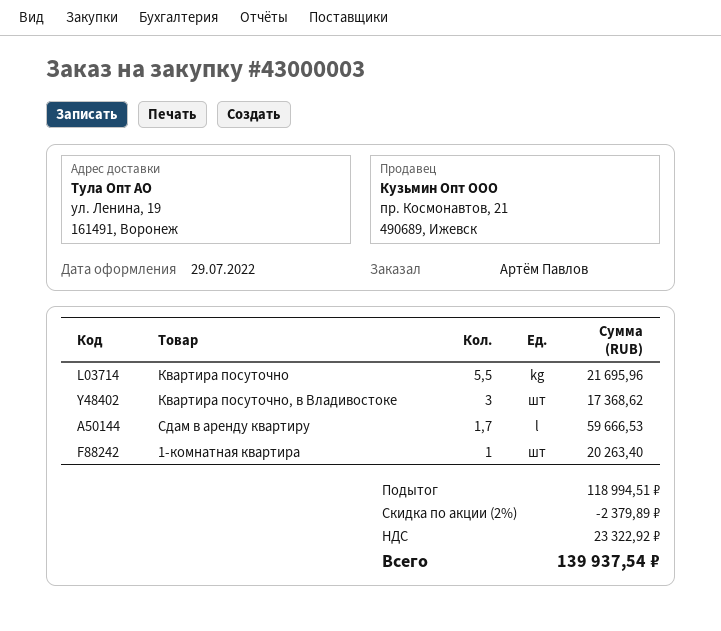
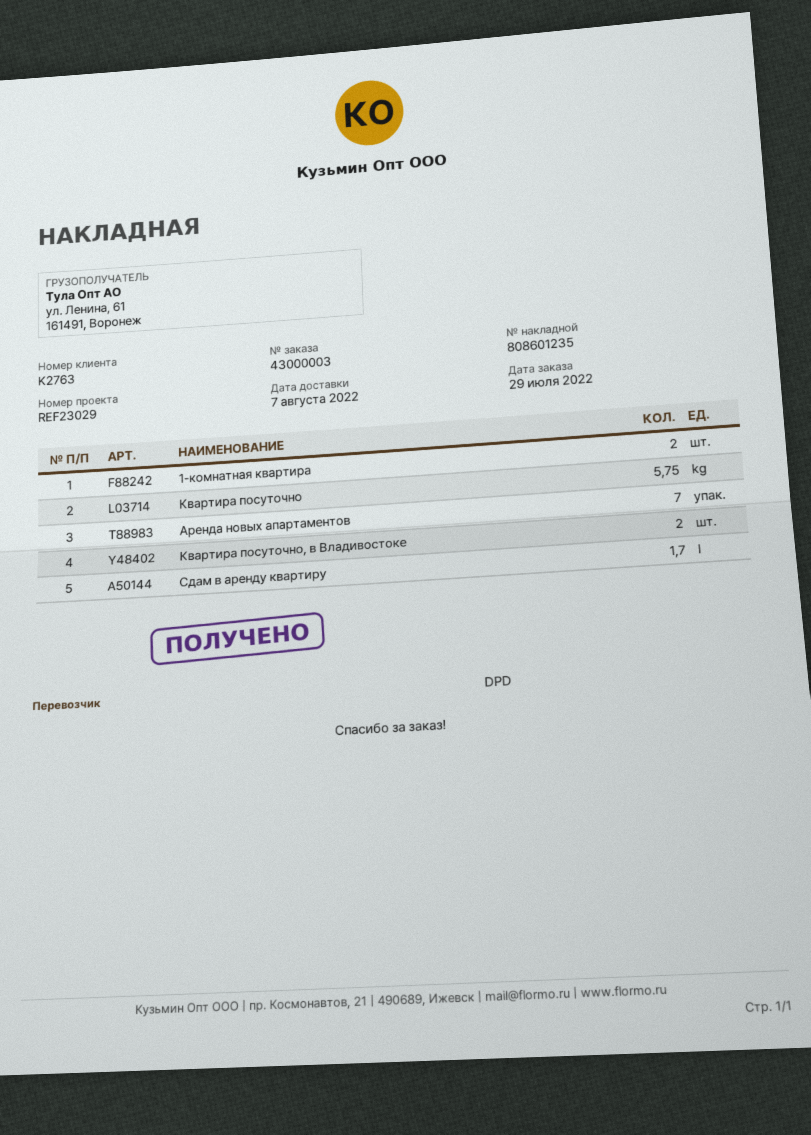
ship to: ул. Ленина, 19, 161491, Воронеж -> ул. Ленина, 61, 161491, Воронеж
Квартира посуточно: 5.5 -> 5.75
Квартира посуточно, в Владивостоке: 3 -> 2
1-комнатная квартира: 1 -> 2
Аренда новых апартаментов: none -> 7

